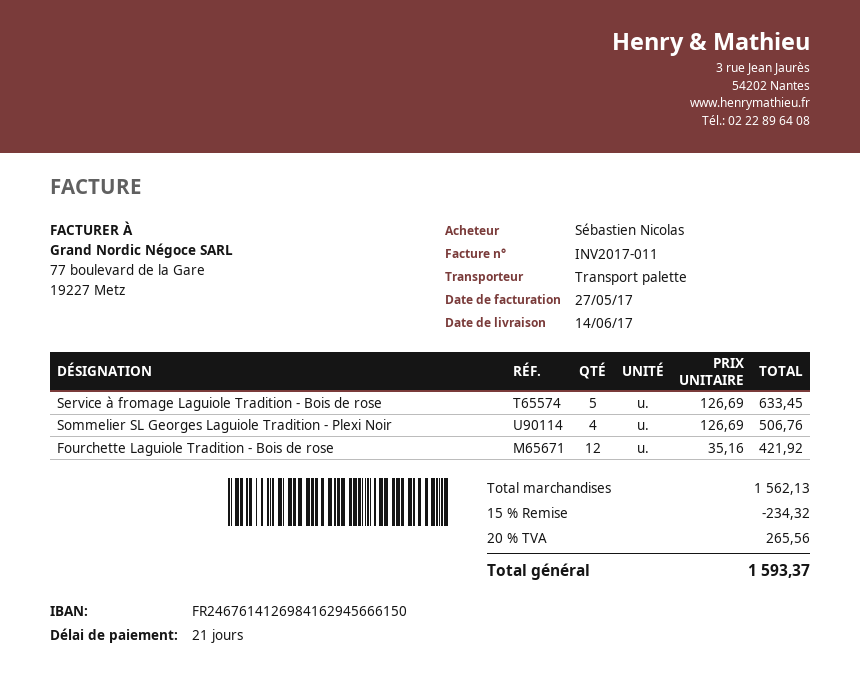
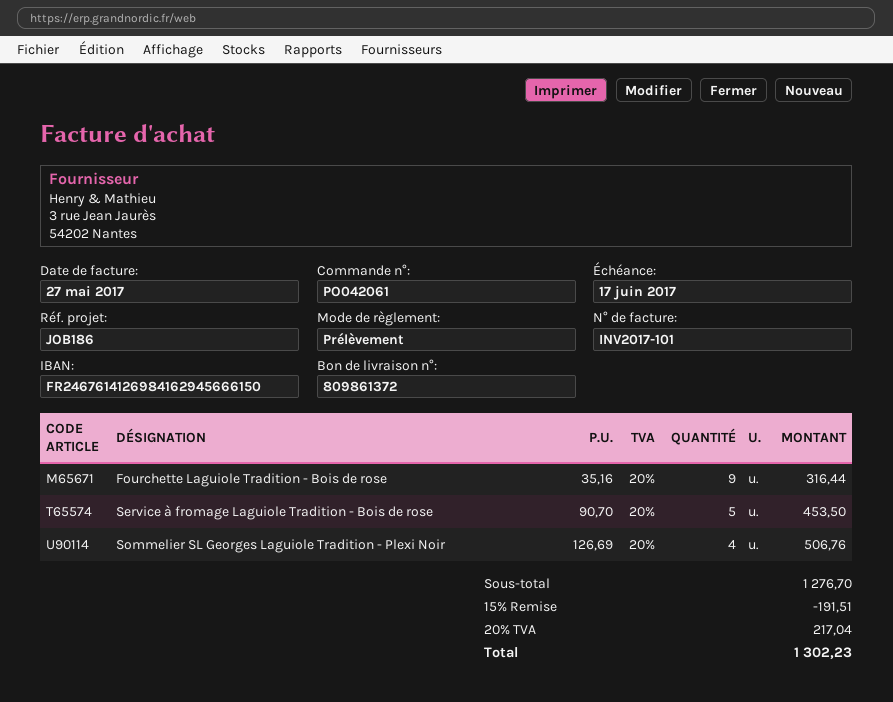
invoice number: INV2017-011 -> INV2017-101
Service à fromage Laguiole Tradition - Bois de rose: 5 x 126.69 = 633.45 -> 5 x 90.70 = 453.50
Fourchette Laguiole Tradition - Bois de rose: 12 x 35.16 = 421.92 -> 9 x 35.16 = 316.44
subtotal: 1562.13 -> 1276.70
discount: 15% = 234.32 -> 15% = 191.51
tax: 20% = 265.56 -> 20% = 217.04
total: 1593.37 -> 1302.23

